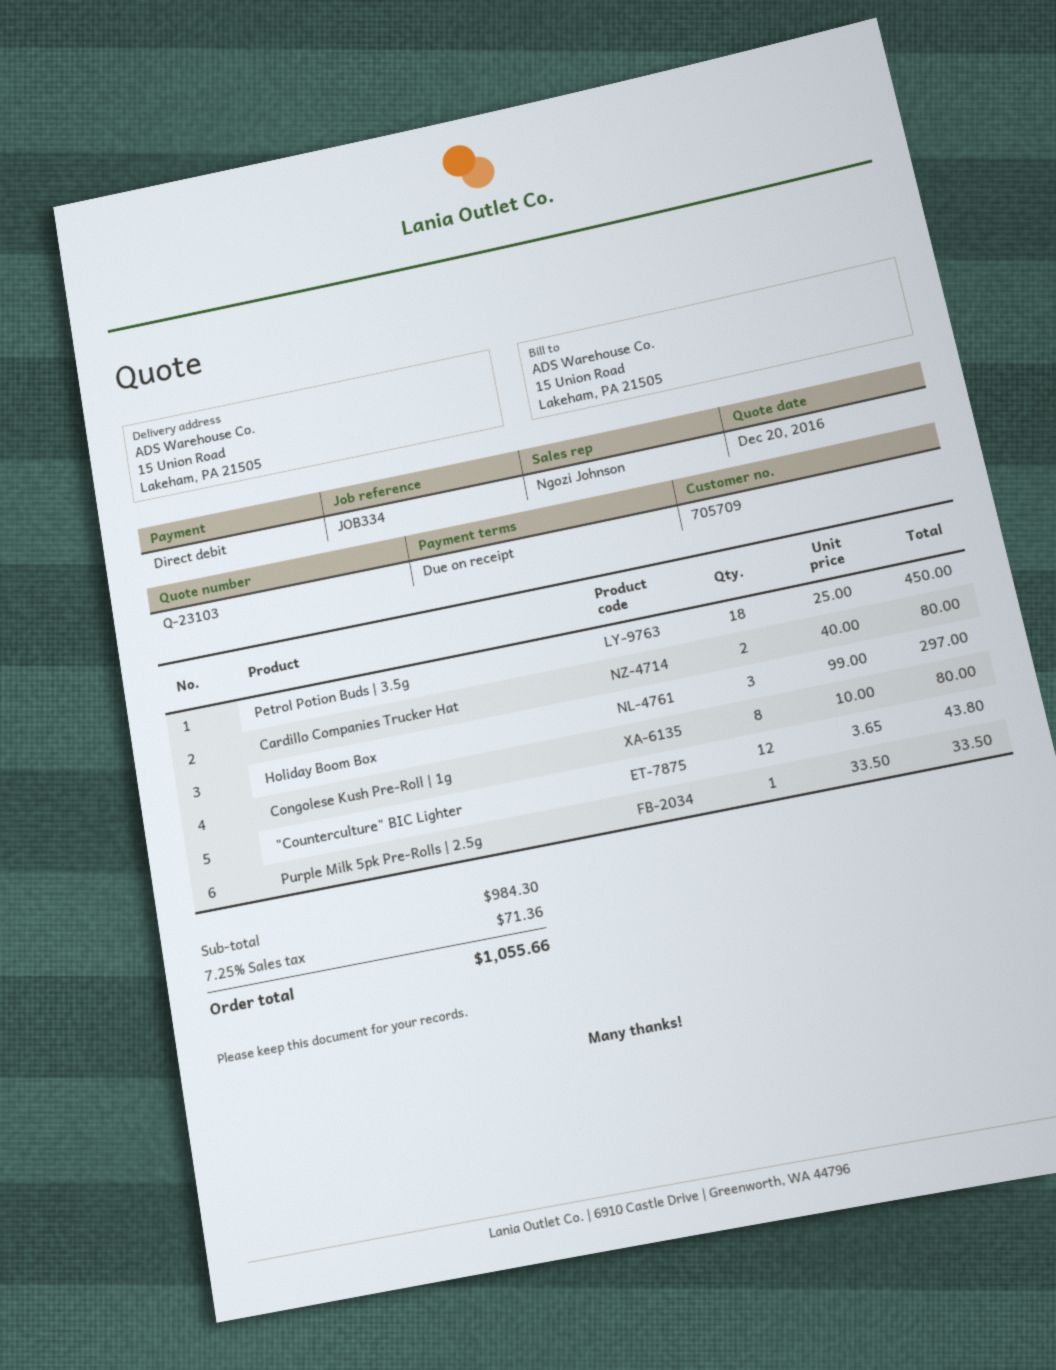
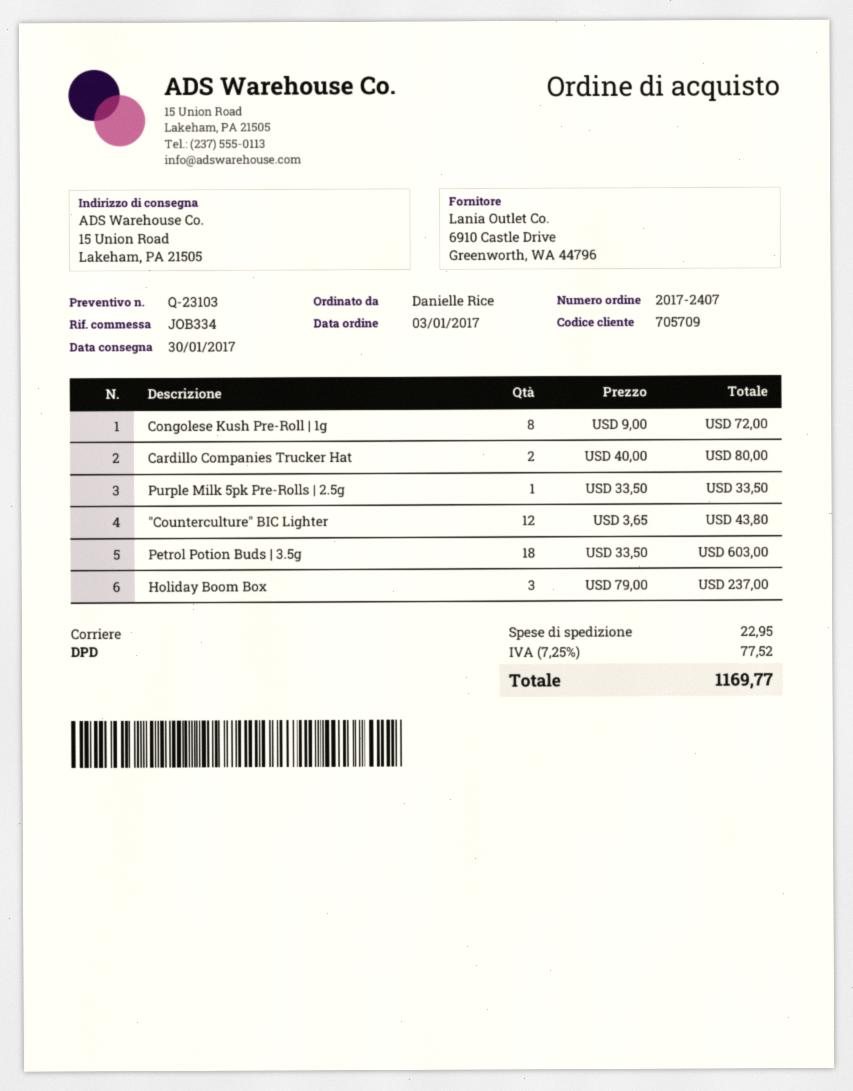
Petrol Potion Buds | 3.5g: 18 x 25.00 = 450.00 -> 18 x 33.50 = 603.00
Holiday Boom Box: 3 x 99.00 = 297.00 -> 3 x 79.00 = 237.00
Congolese Kush Pre-Roll | 1g: 8 x 10.00 = 80.00 -> 8 x 9.00 = 72.00
shipping: none -> 22.95
tax: 7.25% = 71.36 -> 7.25% = 77.52
total: 1055.66 -> 1169.77

